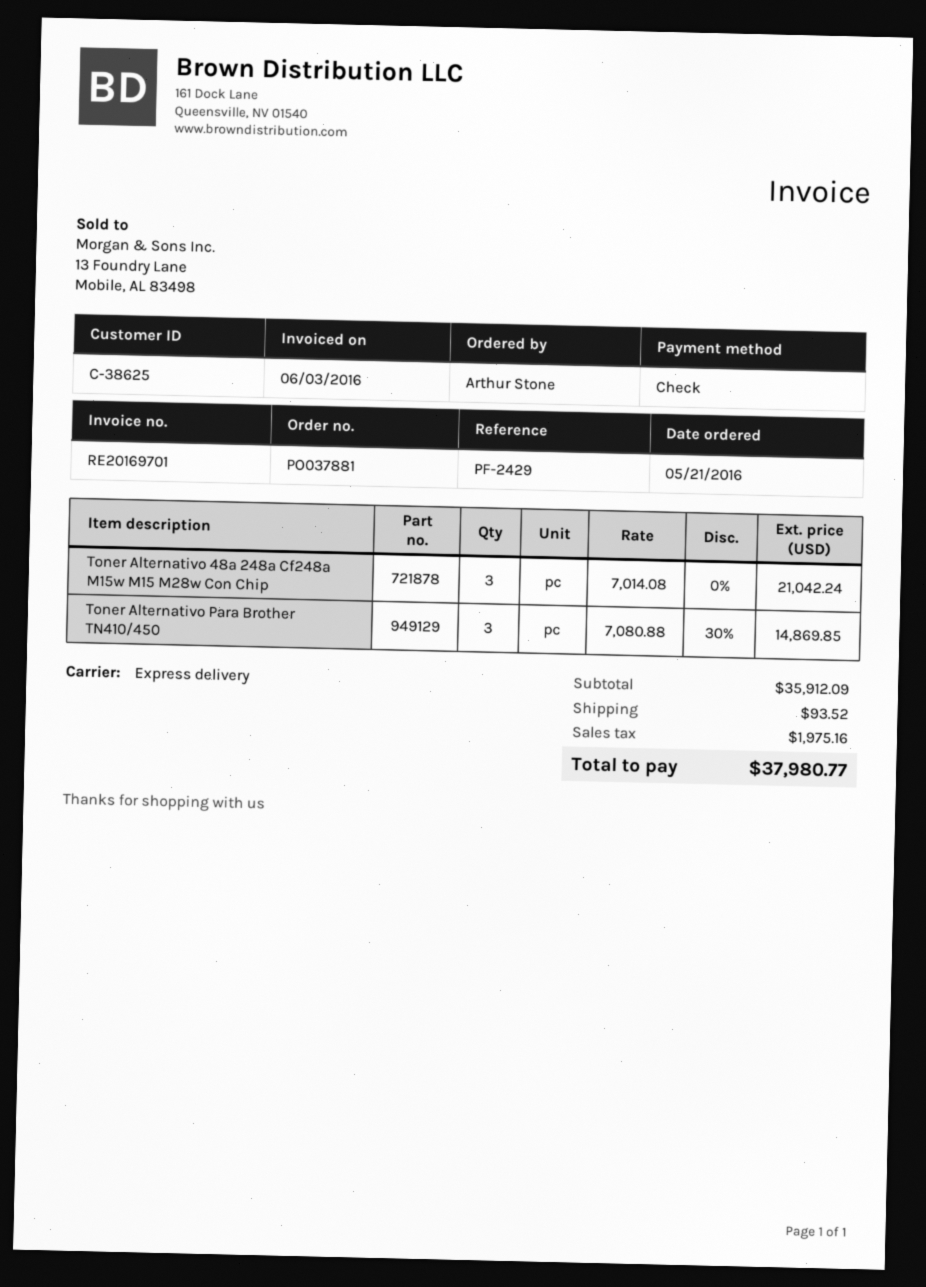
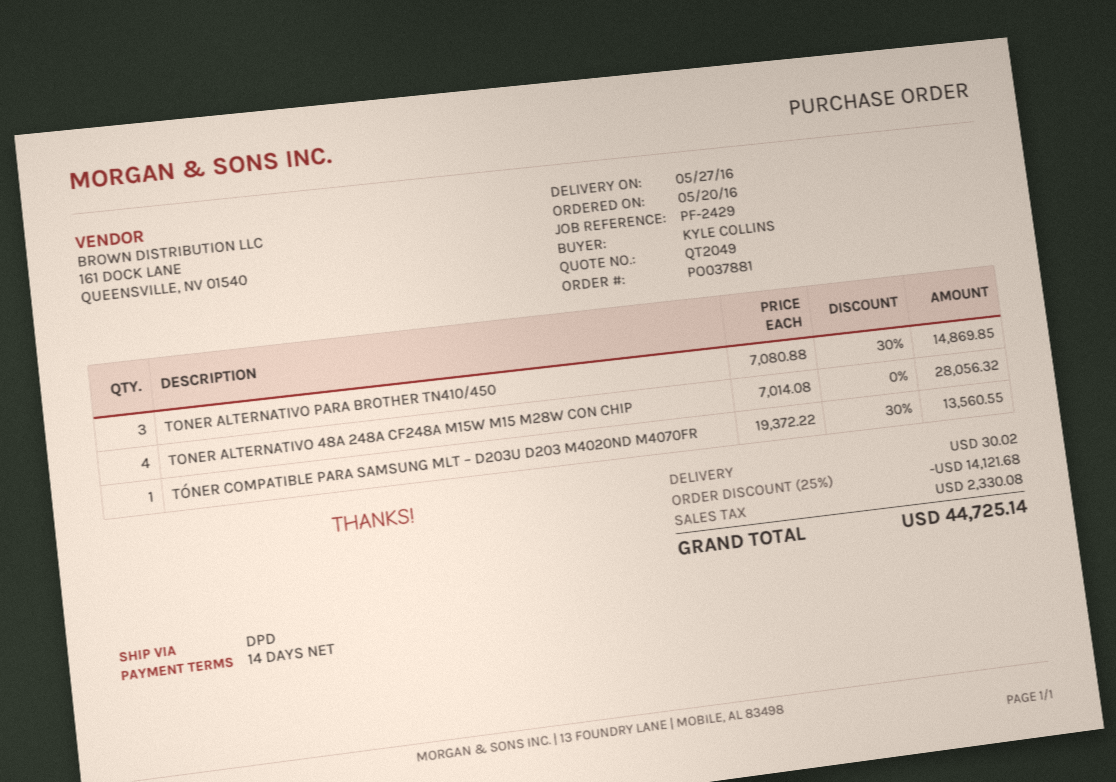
order date: 2016-05-21 -> 2016-05-20
ordered by: Arthur Stone -> KYLE COLLINS
shipping method: express -> DPD
Toner Alternativo 48a 248a Cf248a M15w M15 M28w Con Chip: 3 x 7014.08 = 21042.24 -> 4 x 7014.08 = 28056.32
TÓNER COMPATIBLE PARA SAMSUNG MLT – D203U D203 M4020ND M4070FR: none -> 1 x 19372.22 - 30% = 13560.55
discount: none -> 25% = 14121.68
shipping: 93.52 -> 30.02
tax: 1975.16 -> 2330.08
total: 37980.77 -> 44725.14

